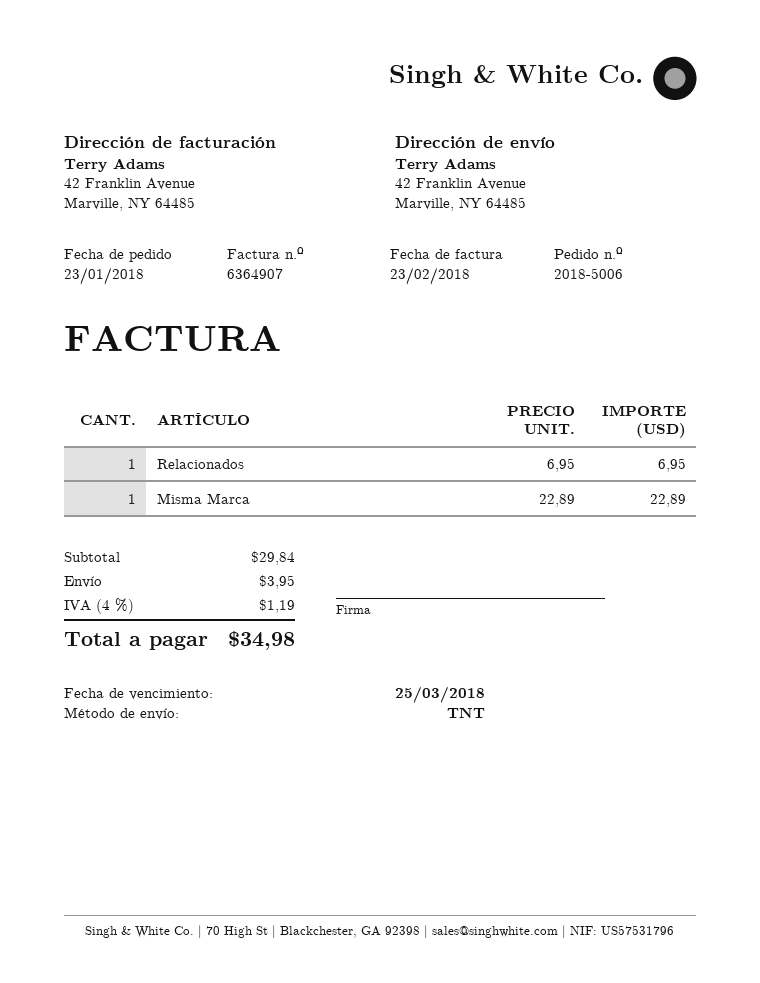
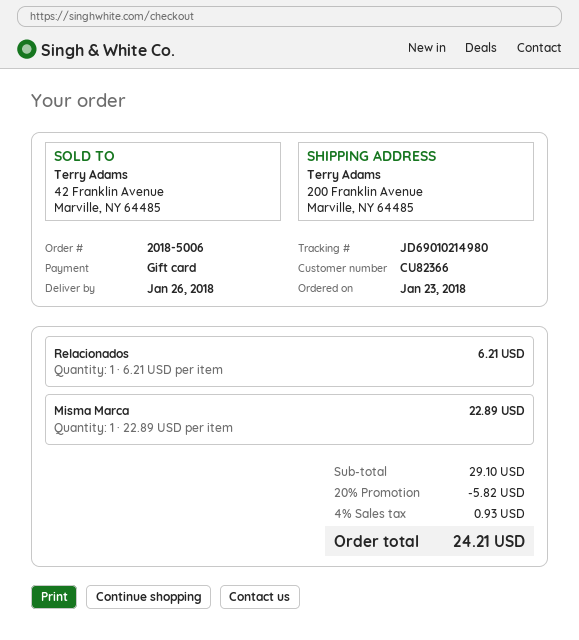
ship to: 42 Franklin Avenue, Marville, NY 64485 -> 200 Franklin Avenue, Marville, NY 64485
Relacionados: 1 x 6.95 = 6.95 -> 1 x 6.21 = 6.21
subtotal: 29.84 -> 29.10
discount: none -> 20% = 5.82
shipping: 3.95 -> none
tax: 4% = 1.19 -> 4% = 0.93
total: 34.98 -> 24.21

